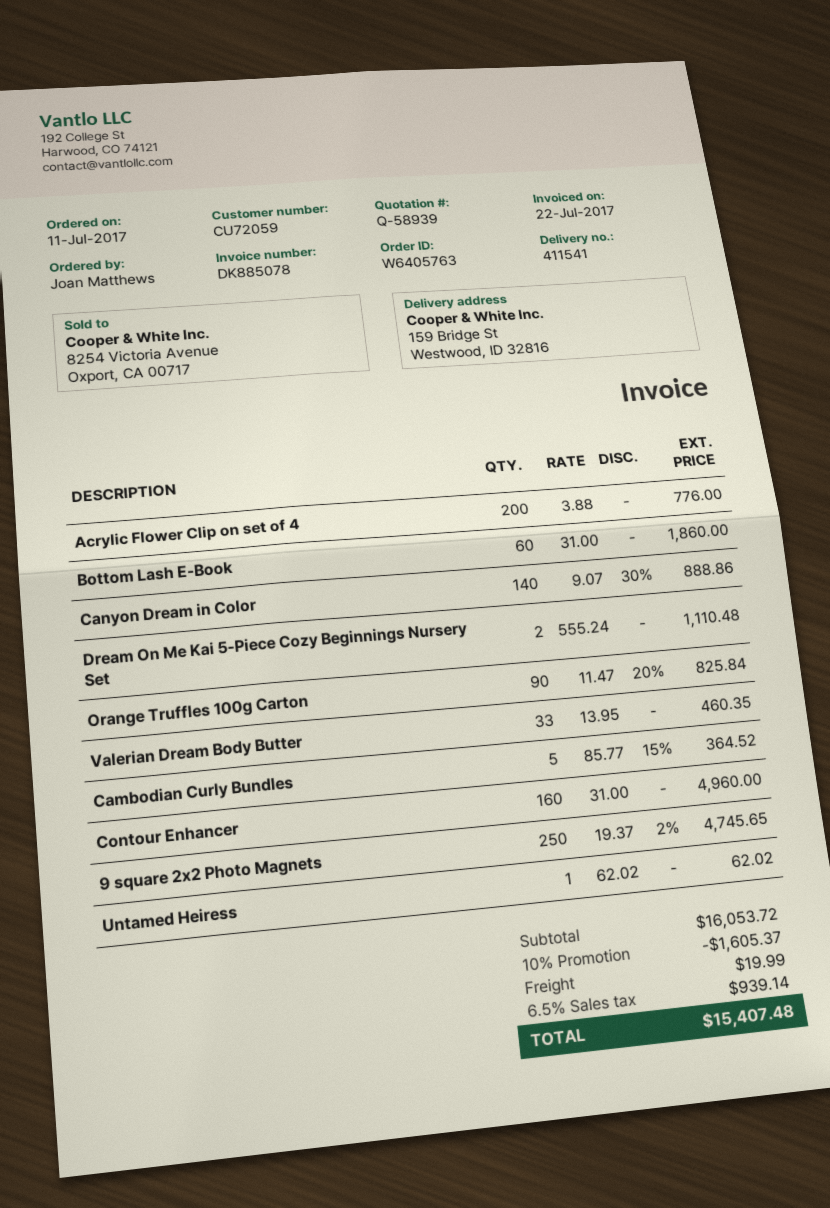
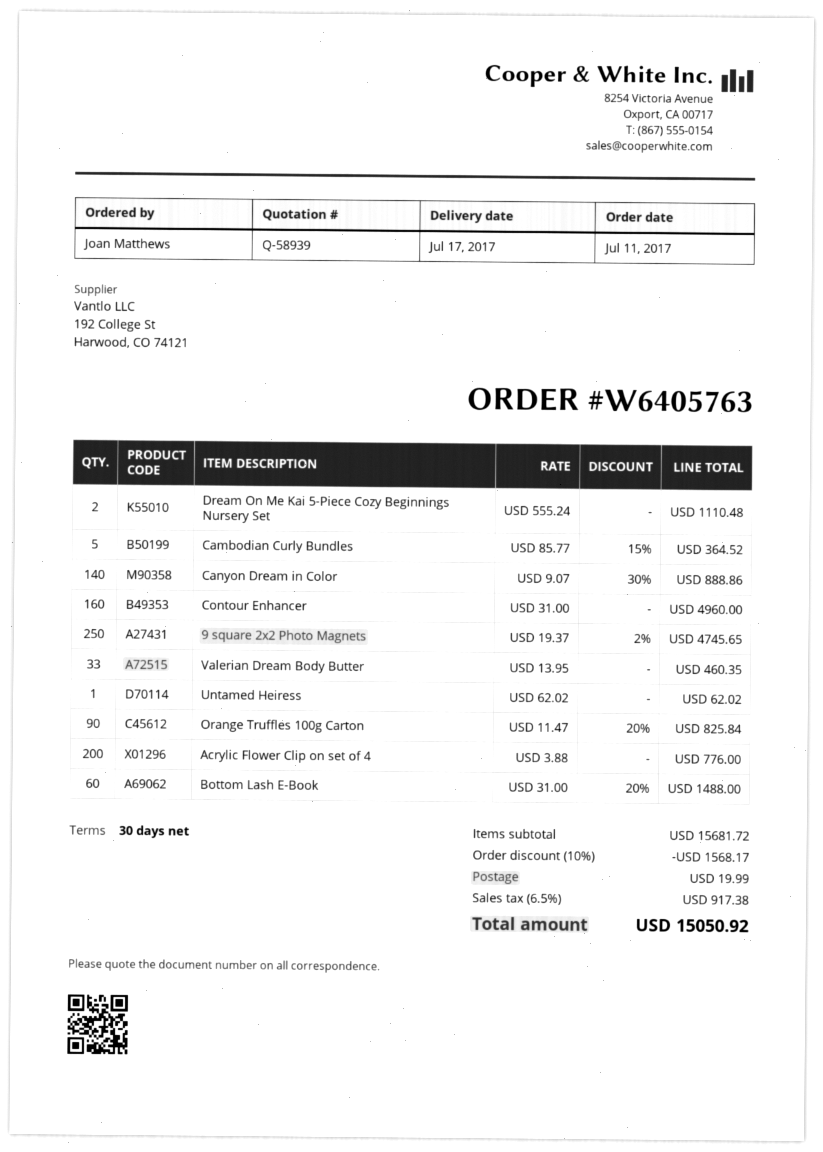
Bottom Lash E-Book: 60 x 31.00 = 1860.00 -> 60 x 31.00 - 20% = 1488.00
subtotal: 16053.72 -> 15681.72
discount: 10% = 1605.37 -> 10% = 1568.17
tax: 6.5% = 939.14 -> 6.5% = 917.38
total: 15407.48 -> 15050.92

